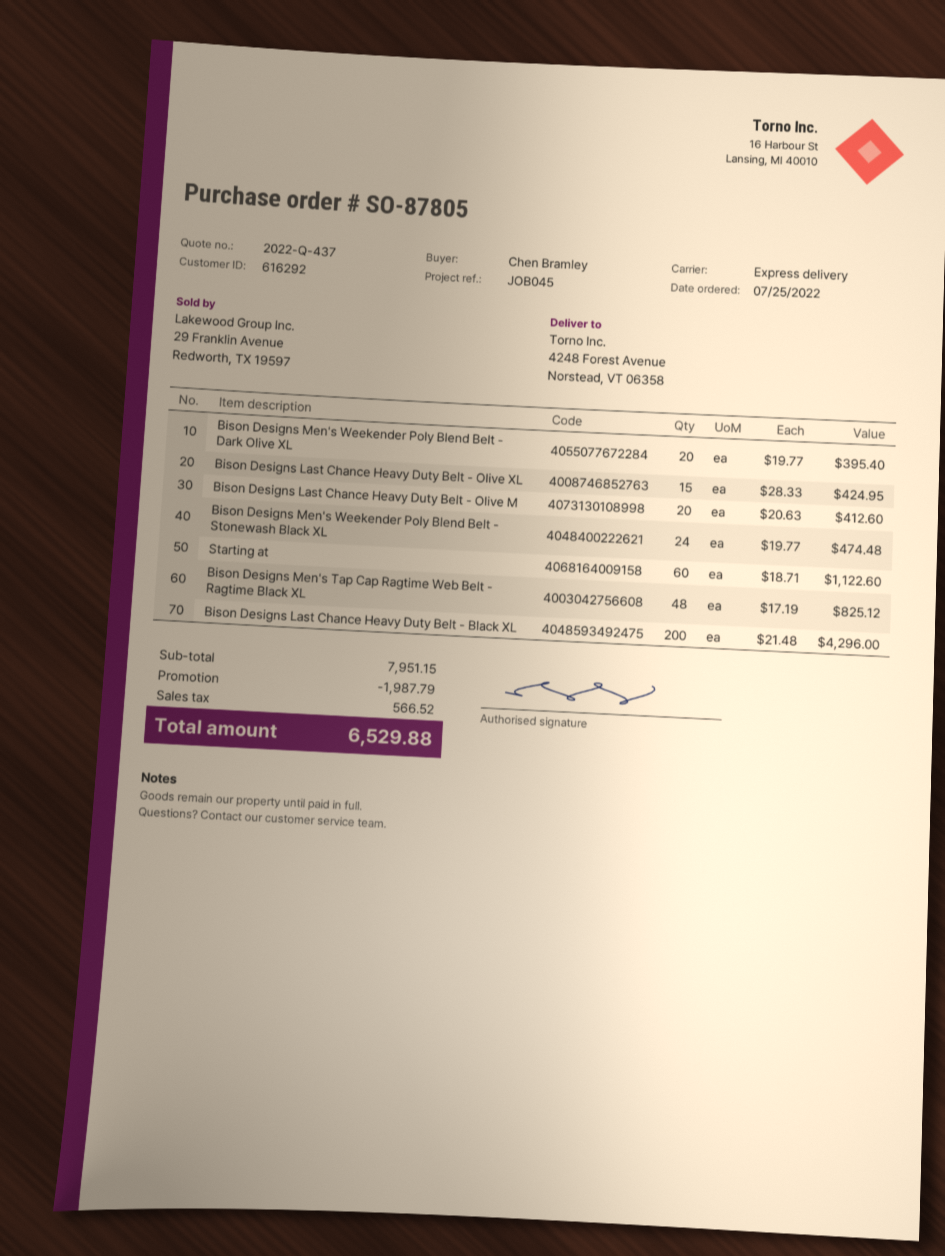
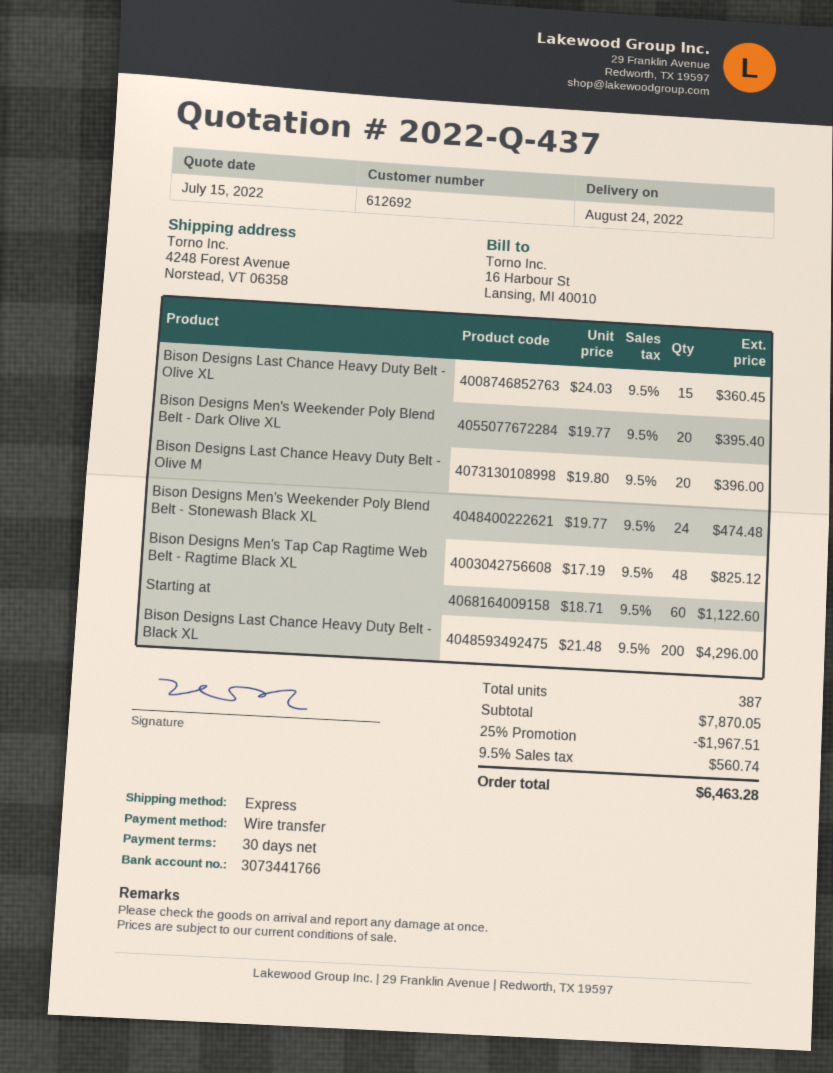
customer number: 616292 -> 612692
Bison Designs Last Chance Heavy Duty Belt - Olive XL: 15 x 28.33 = 424.95 -> 15 x 24.03 = 360.45
Bison Designs Last Chance Heavy Duty Belt - Olive M: 20 x 20.63 = 412.60 -> 20 x 19.80 = 396.00
subtotal: 7951.15 -> 7870.05
discount: 1987.79 -> 1967.51
tax: 566.52 -> 560.74
total: 6529.88 -> 6463.28

